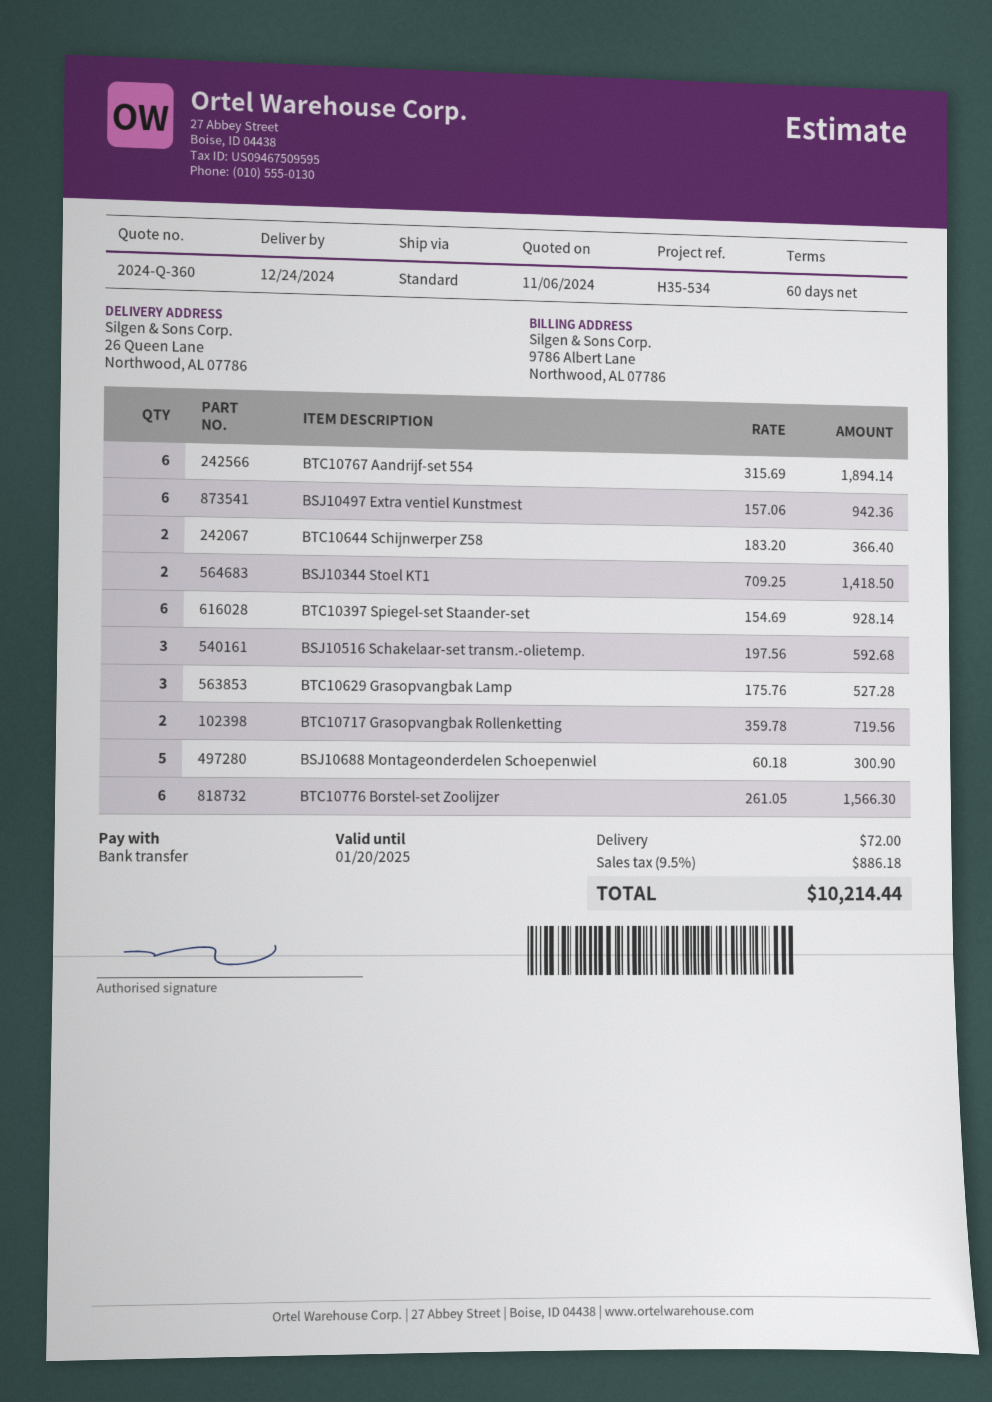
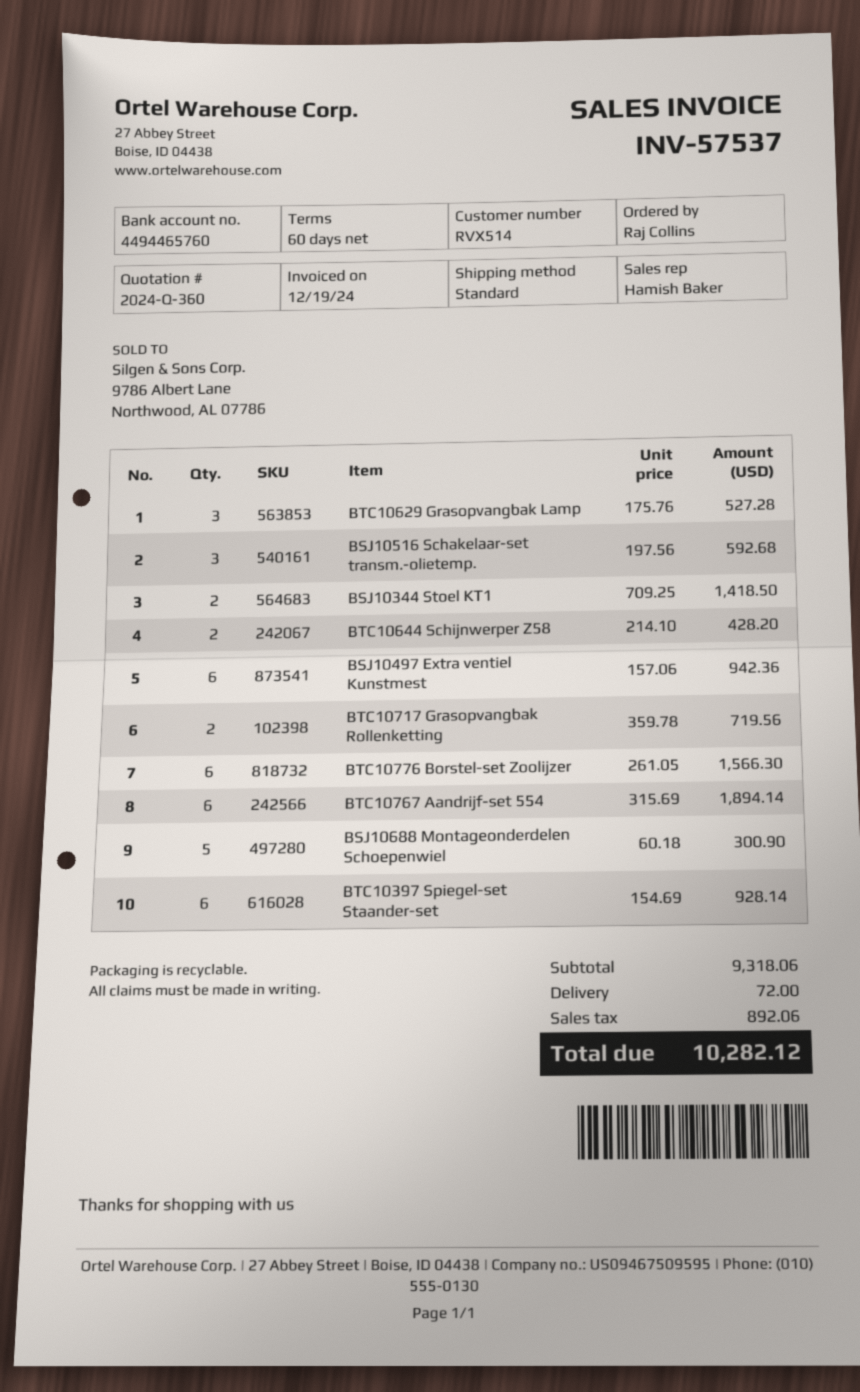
BTC10644 Schijnwerper Z58: 2 x 183.20 = 366.40 -> 2 x 214.10 = 428.20
tax: 886.18 -> 892.06
total: 10214.44 -> 10282.12

